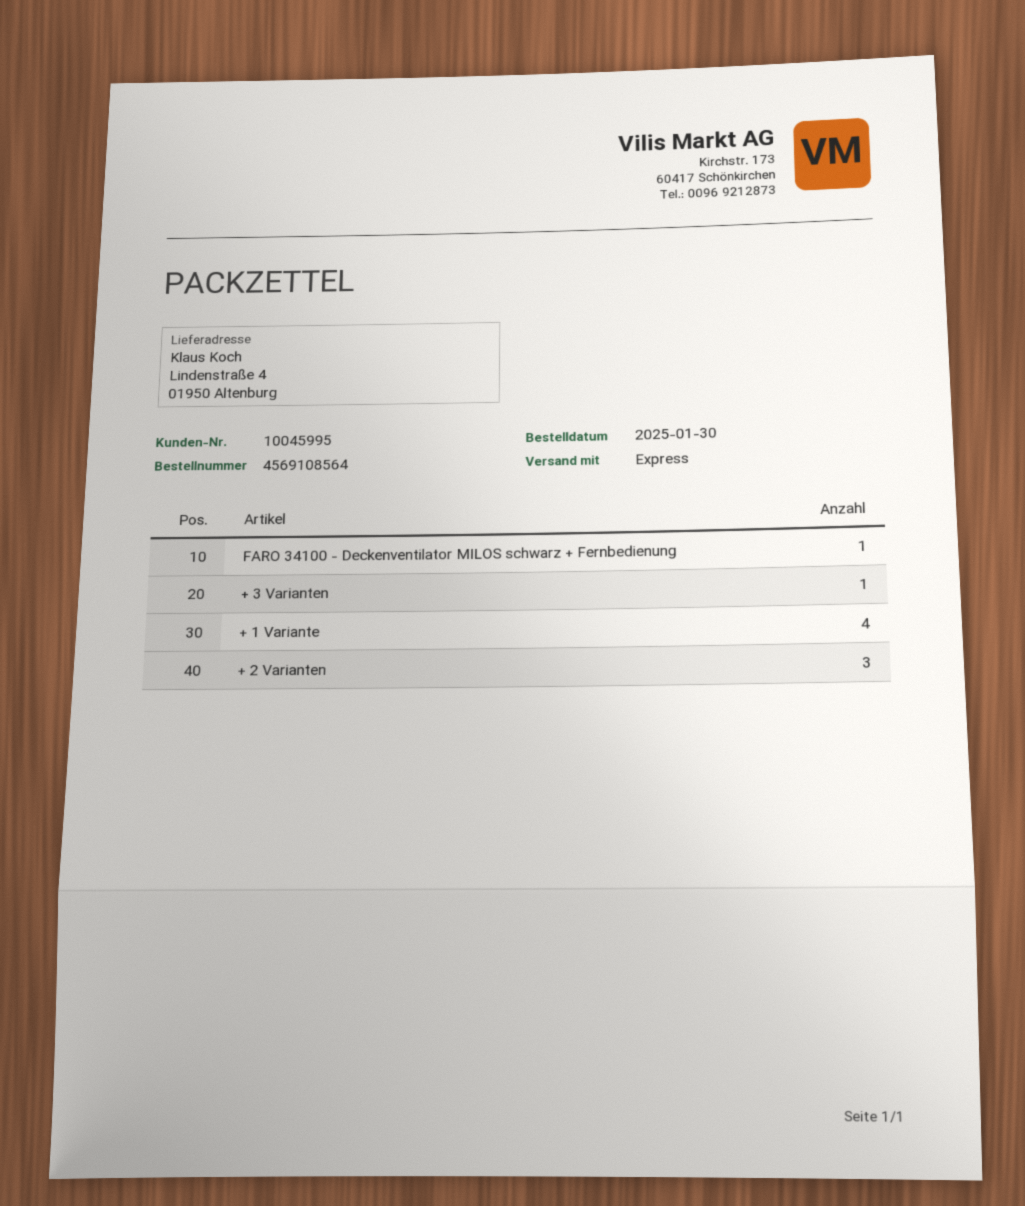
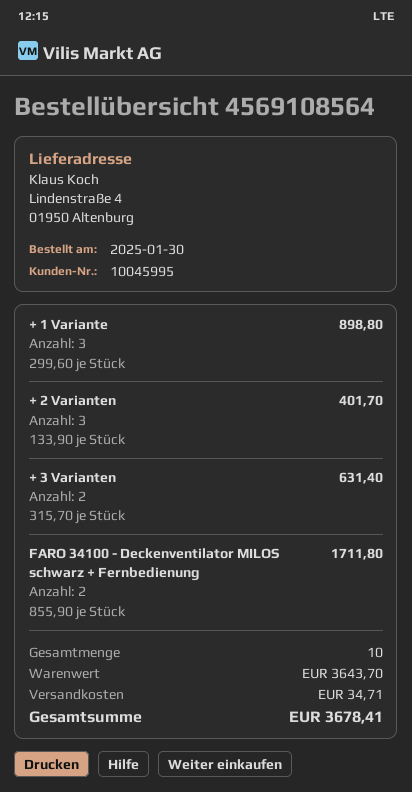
FARO 34100 - Deckenventilator MILOS schwarz + Fernbedienung: 1 -> 2
+ 3 Varianten: 1 -> 2
+ 1 Variante: 4 -> 3

